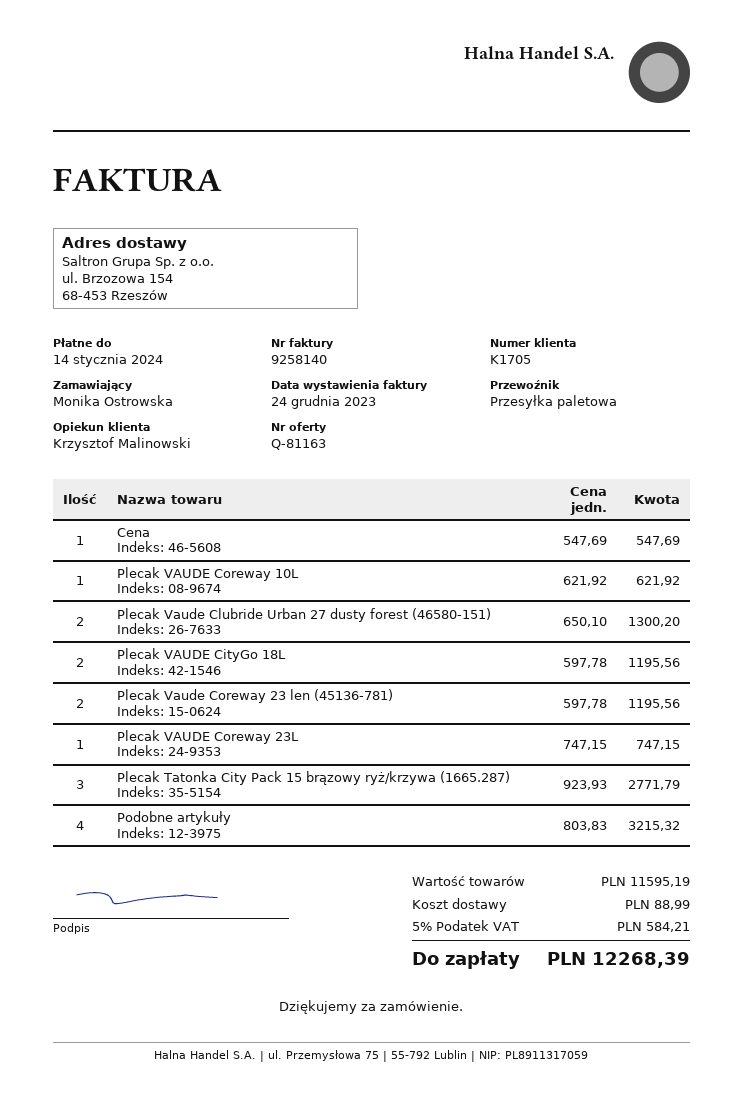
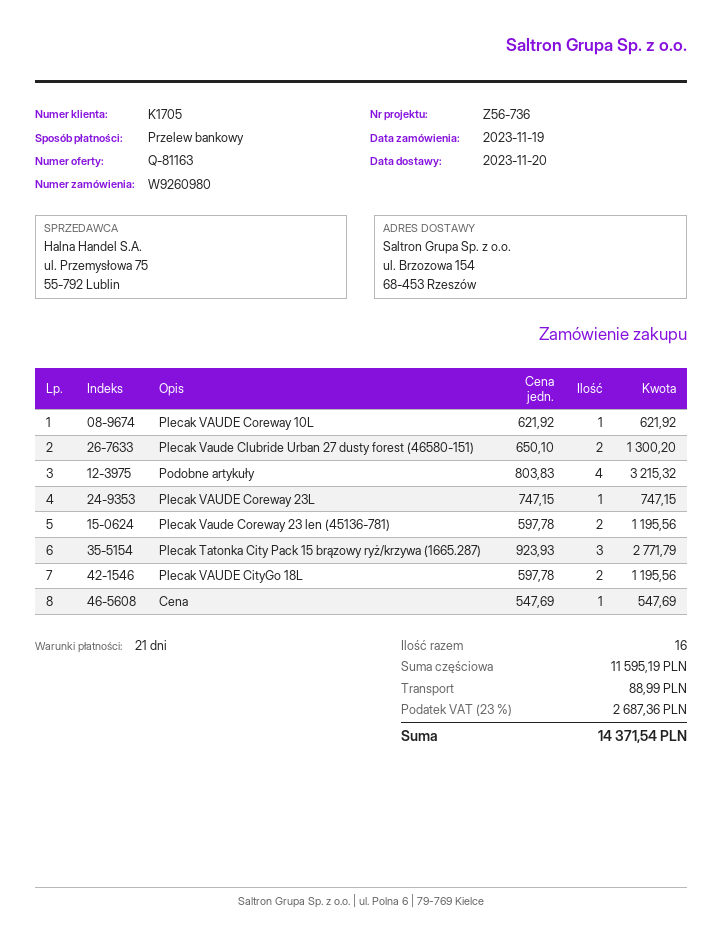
tax: 5% = 584.21 -> 23% = 2687.36
total: 12268.39 -> 14371.54

